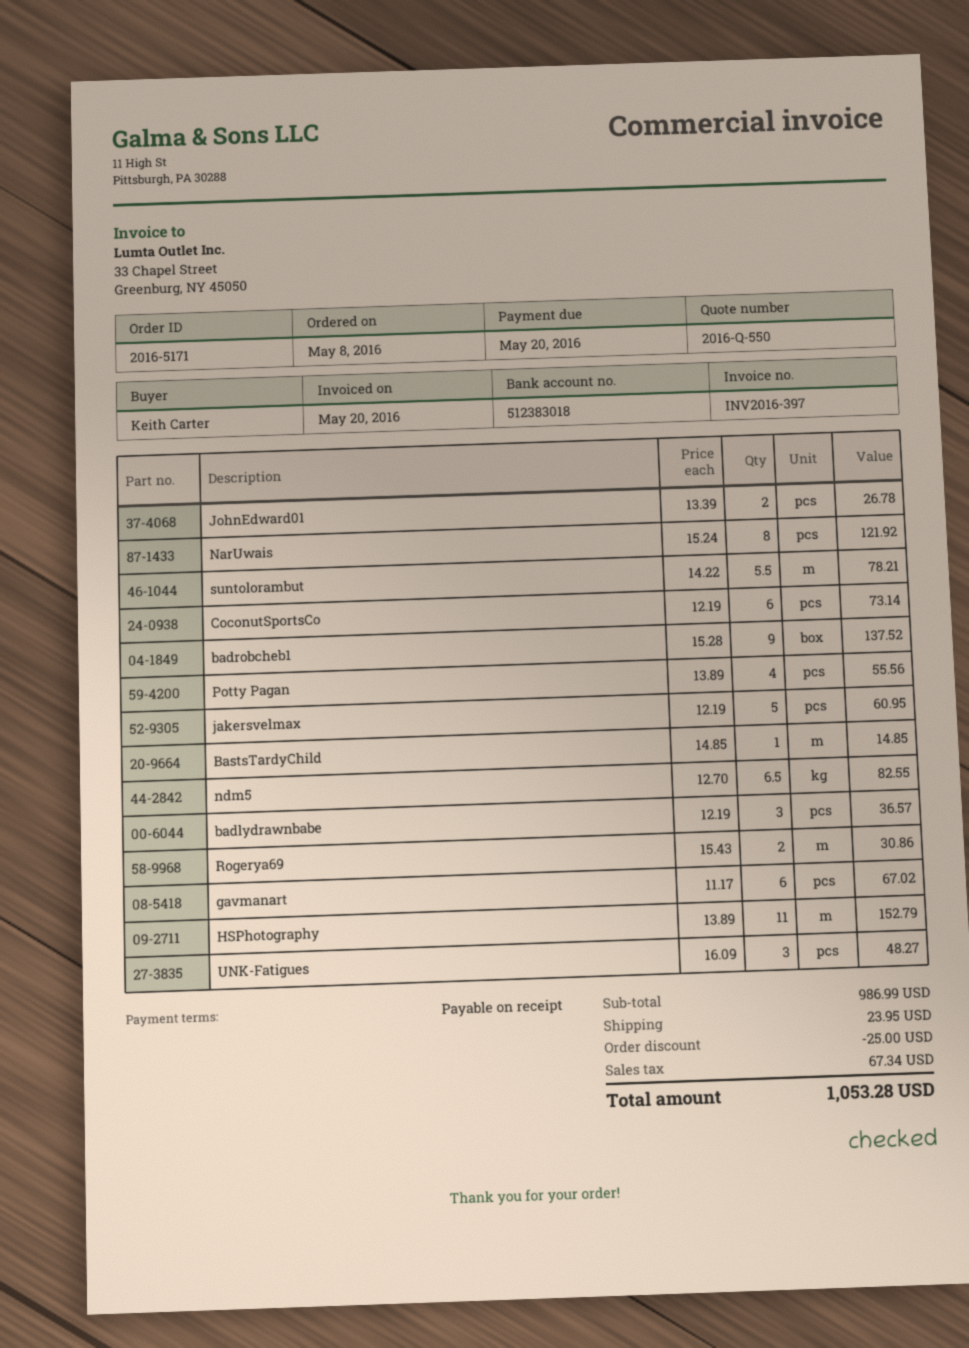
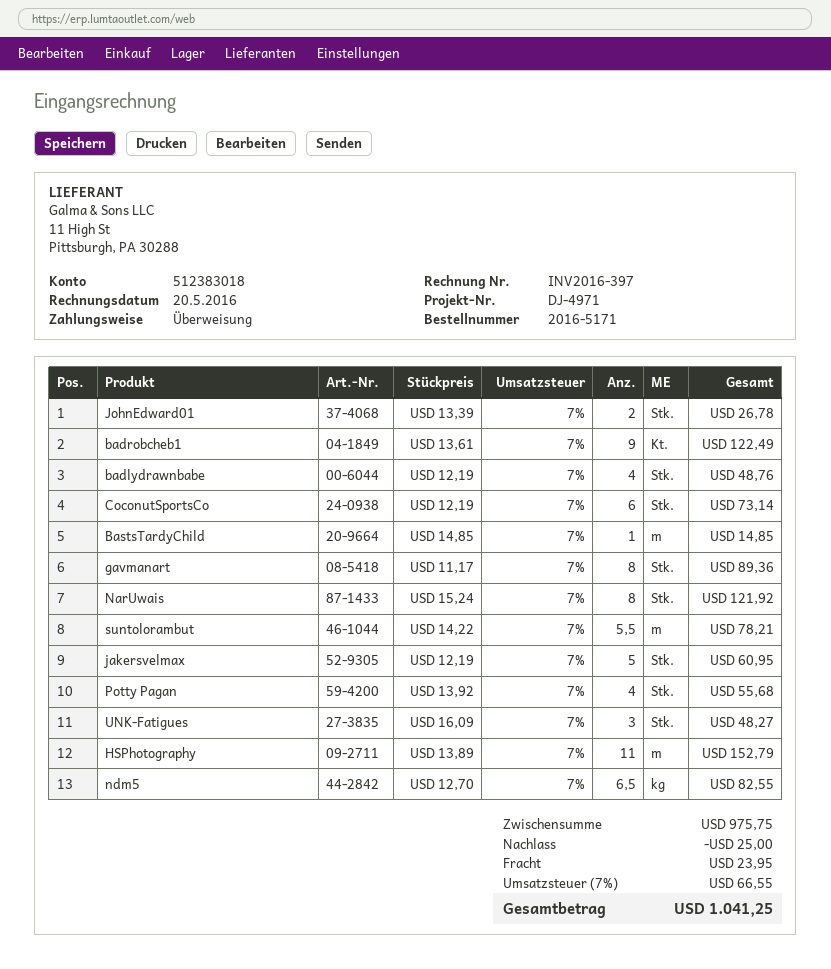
badrobcheb1: 9 x 15.28 = 137.52 -> 9 x 13.61 = 122.49
Potty Pagan: 4 x 13.89 = 55.56 -> 4 x 13.92 = 55.68
badlydrawnbabe: 3 x 12.19 = 36.57 -> 4 x 12.19 = 48.76
Rogerya69: 2 x 15.43 = 30.86 -> none
gavmanart: 6 x 11.17 = 67.02 -> 8 x 11.17 = 89.36
subtotal: 986.99 -> 975.75
tax: 67.34 -> 66.55
total: 1053.28 -> 1041.25

